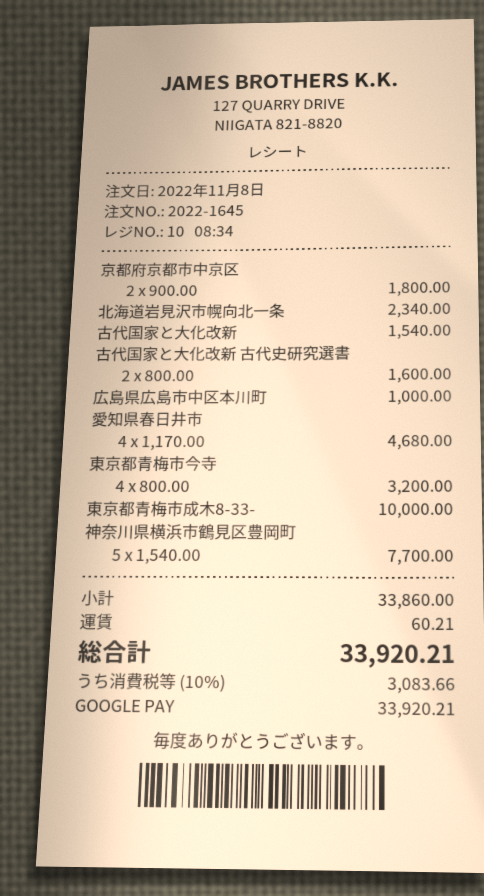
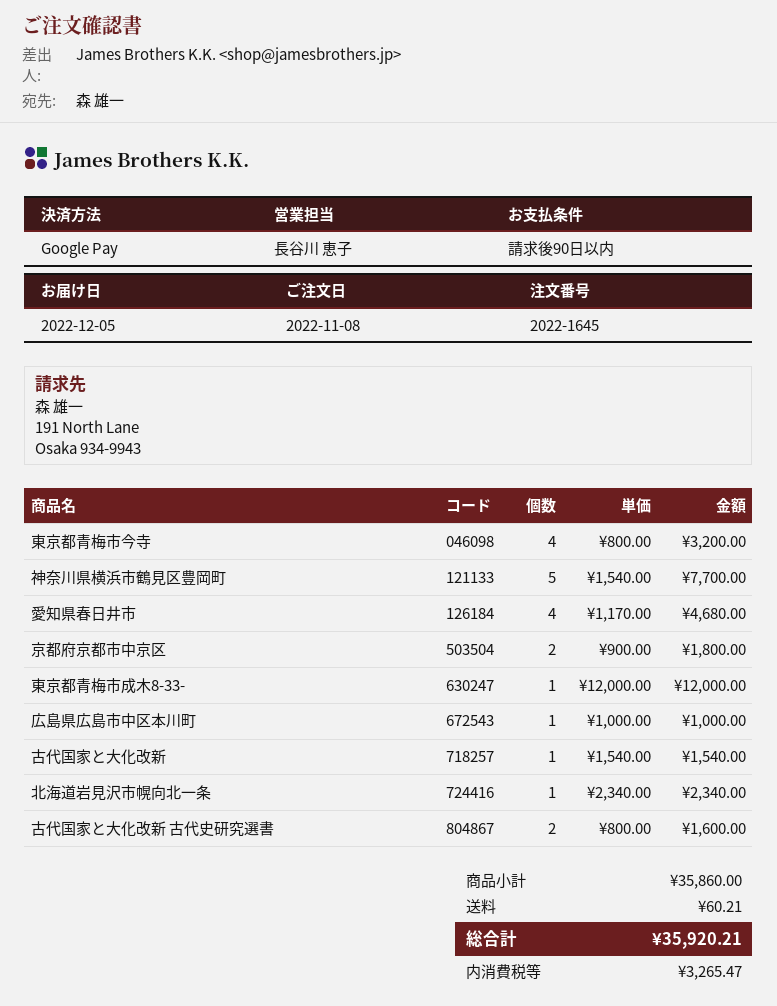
東京都青梅市成木8-33-: 1 x 10000.00 = 10000.00 -> 1 x 12000.00 = 12000.00
subtotal: 33860.00 -> 35860.00
tax: 3083.66 -> 3265.47
total: 33920.21 -> 35920.21

